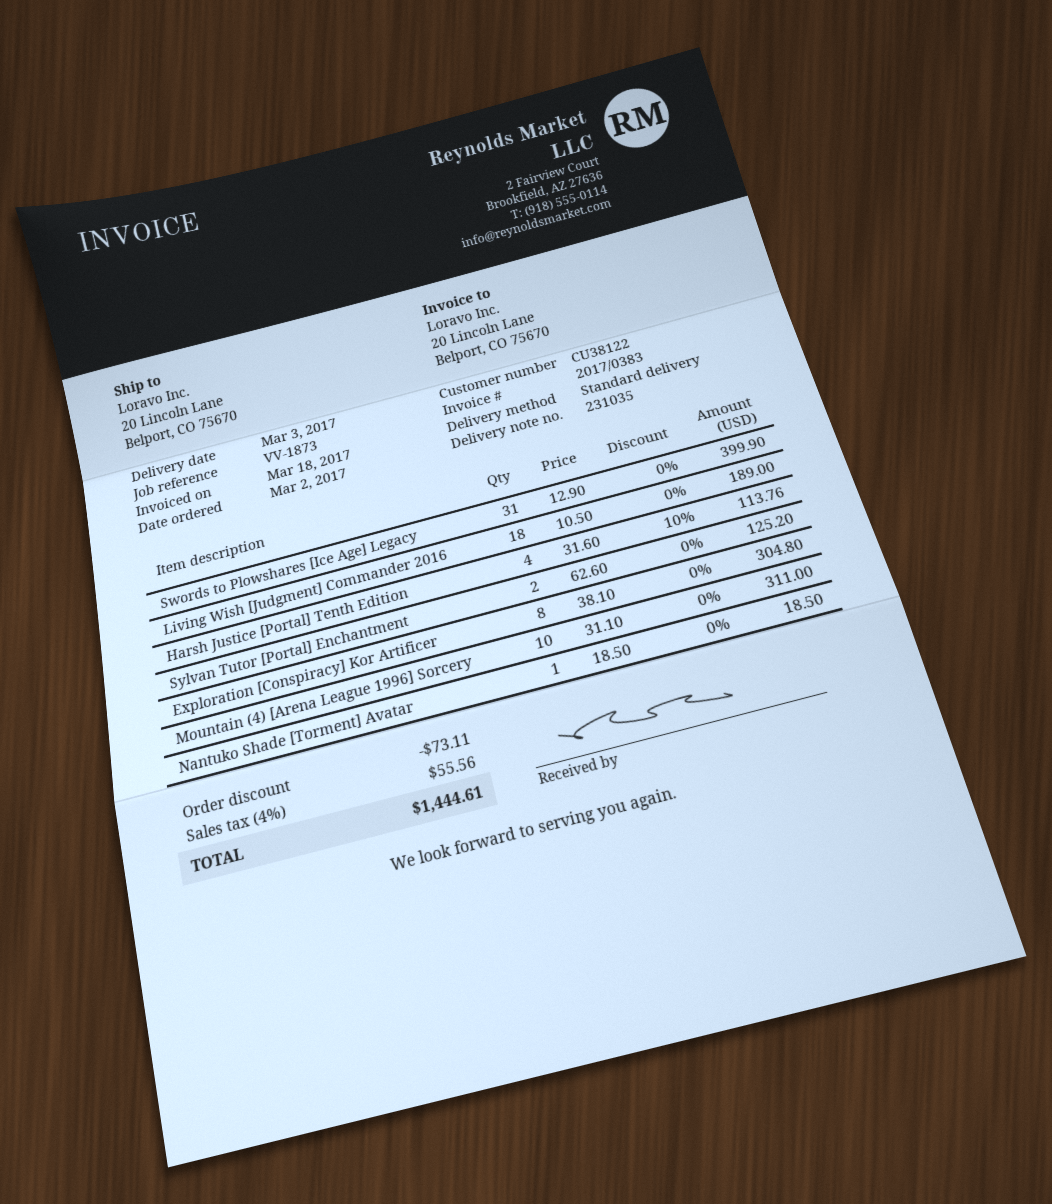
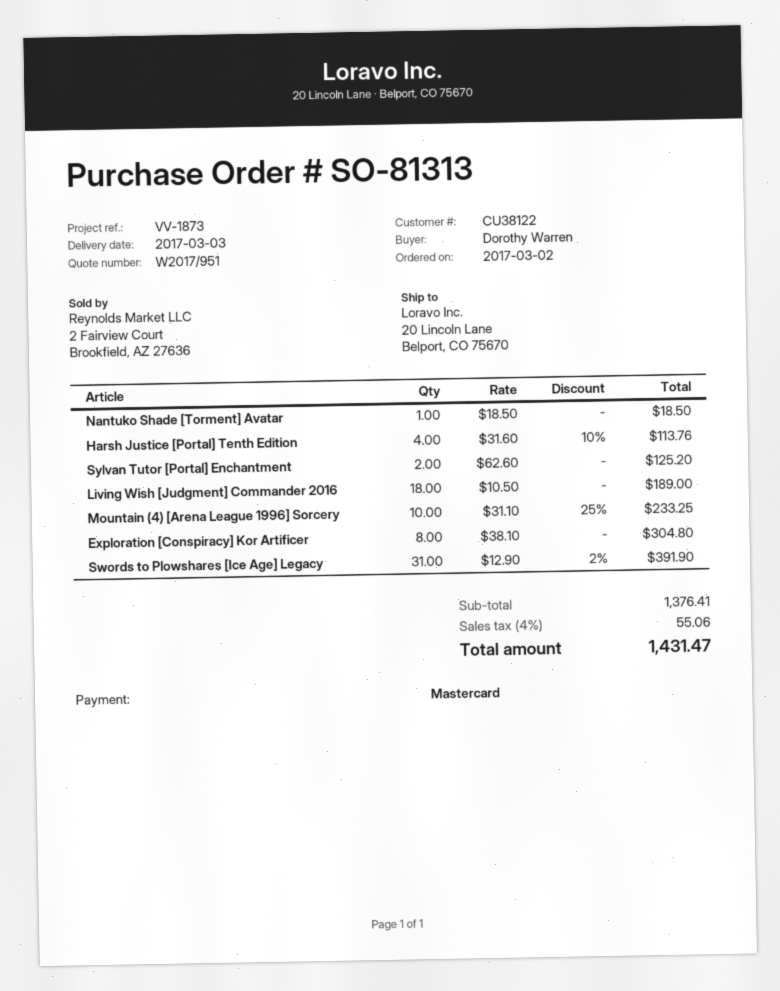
Swords to Plowshares [Ice Age] Legacy: 31 x 12.90 = 399.90 -> 31 x 12.90 - 2% = 391.90
Mountain (4) [Arena League 1996] Sorcery: 10 x 31.10 = 311.00 -> 10 x 31.10 - 25% = 233.25
discount: 73.11 -> none
tax: 4% = 55.56 -> 4% = 55.06
total: 1444.61 -> 1431.47

